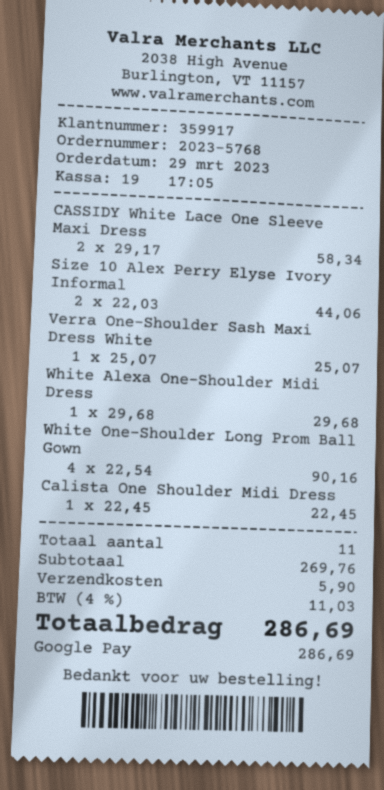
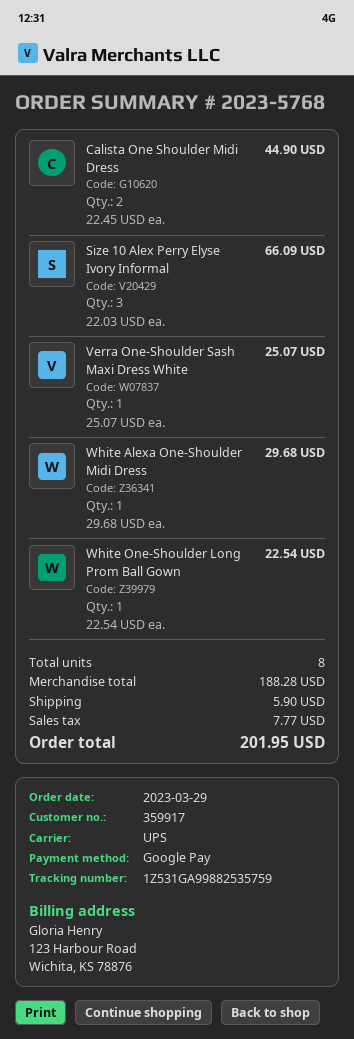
CASSIDY White Lace One Sleeve Maxi Dress: 2 x 29.17 = 58.34 -> none
Size 10 Alex Perry Elyse Ivory Informal: 2 x 22.03 = 44.06 -> 3 x 22.03 = 66.09
White One-Shoulder Long Prom Ball Gown: 4 x 22.54 = 90.16 -> 1 x 22.54 = 22.54
Calista One Shoulder Midi Dress: 1 x 22.45 = 22.45 -> 2 x 22.45 = 44.90
total quantity: 11 -> 8
subtotal: 269.76 -> 188.28
tax: 11.03 -> 7.77
total: 286.69 -> 201.95

